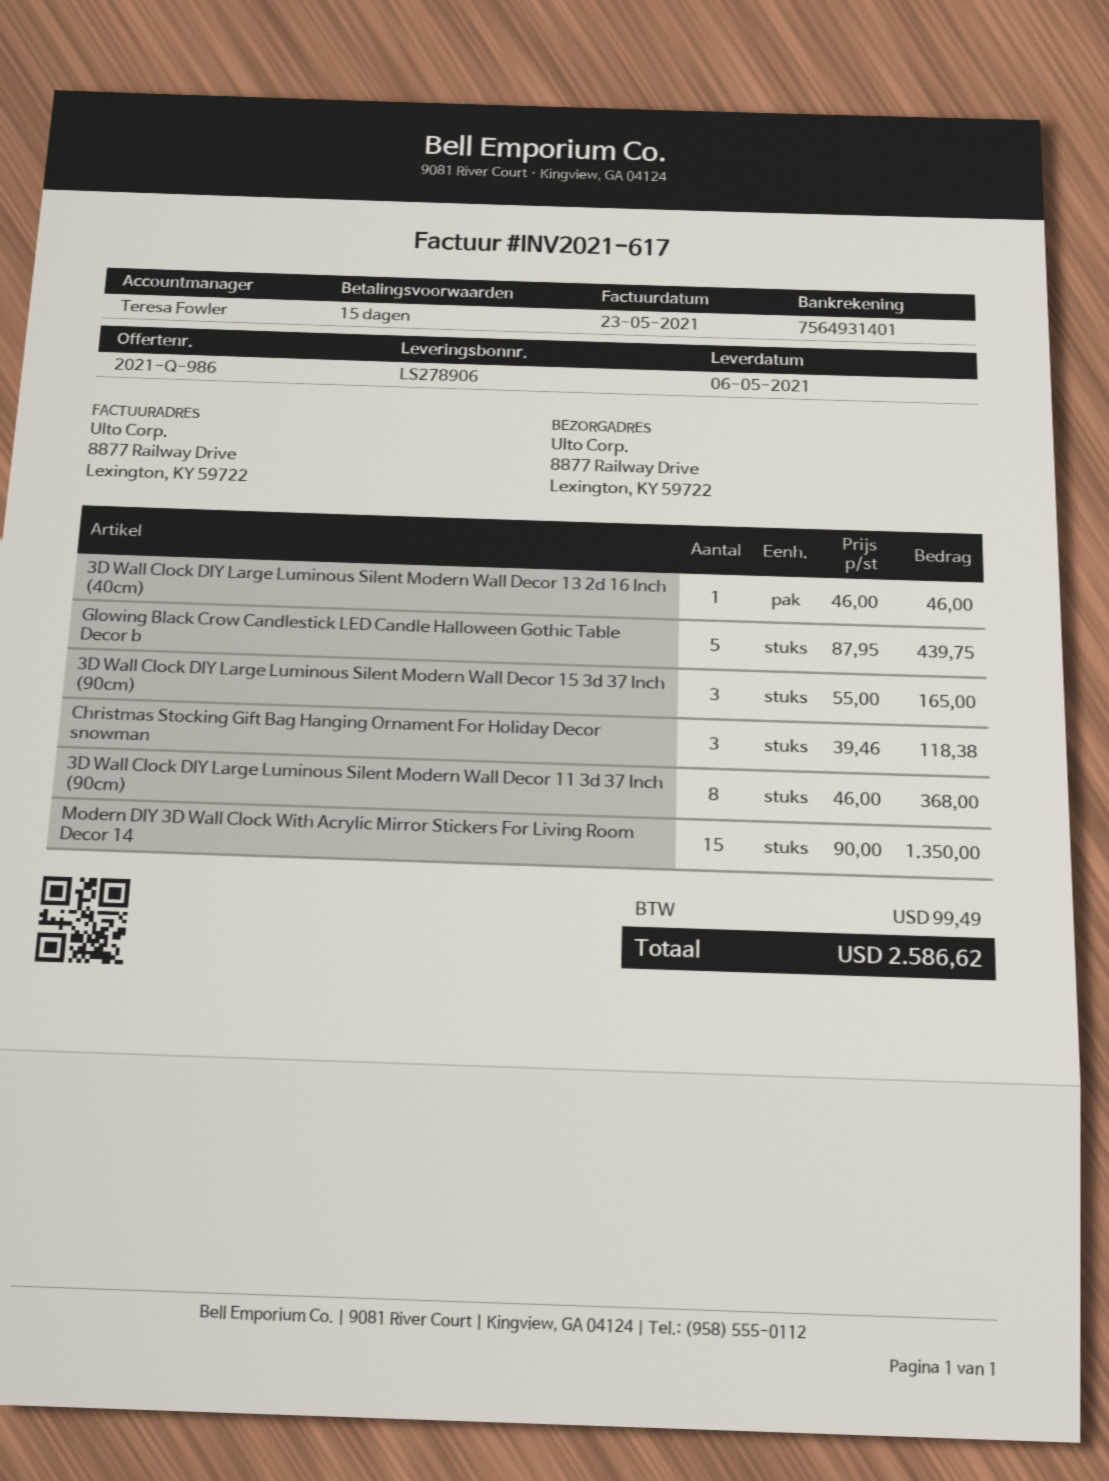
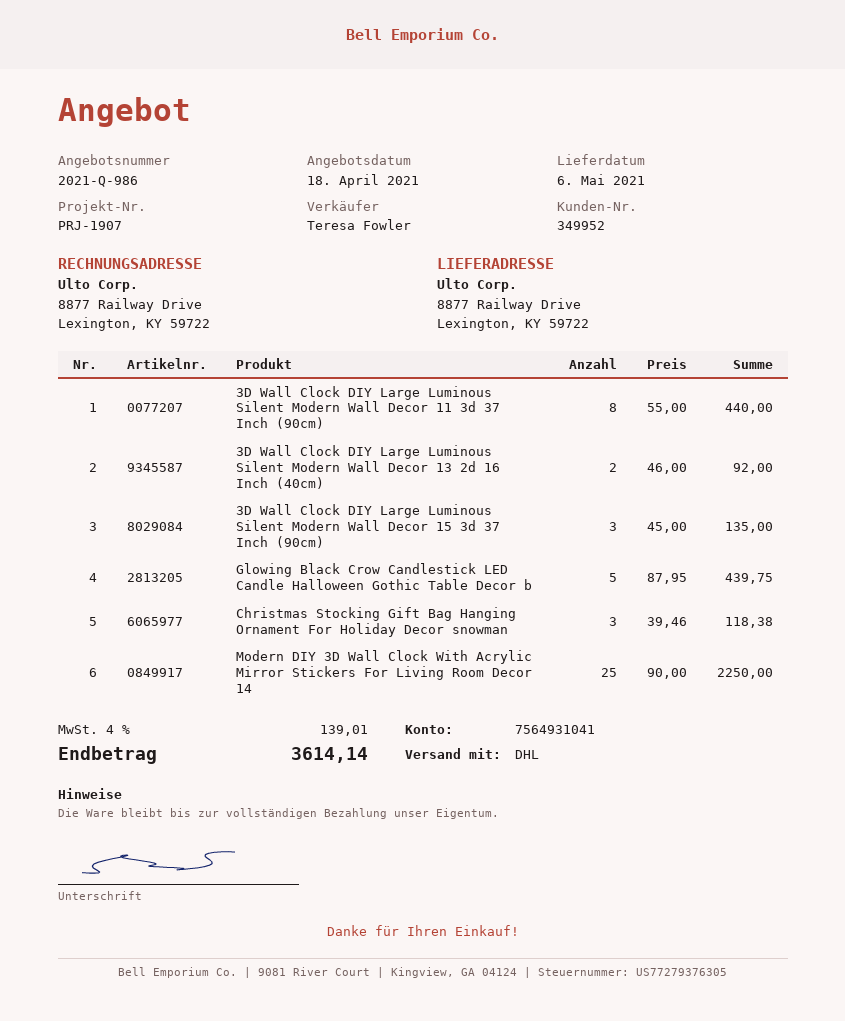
bank account: 7564931401 -> 7564931041
3D Wall Clock DIY Large Luminous Silent Modern Wall Decor 13 2d 16 Inch (40cm): 1 x 46.00 = 46.00 -> 2 x 46.00 = 92.00
3D Wall Clock DIY Large Luminous Silent Modern Wall Decor 15 3d 37 Inch (90cm): 3 x 55.00 = 165.00 -> 3 x 45.00 = 135.00
3D Wall Clock DIY Large Luminous Silent Modern Wall Decor 11 3d 37 Inch (90cm): 8 x 46.00 = 368.00 -> 8 x 55.00 = 440.00
Modern DIY 3D Wall Clock With Acrylic Mirror Stickers For Living Room Decor 14: 15 x 90.00 = 1350.00 -> 25 x 90.00 = 2250.00
tax: 99.49 -> 139.01
total: 2586.62 -> 3614.14

